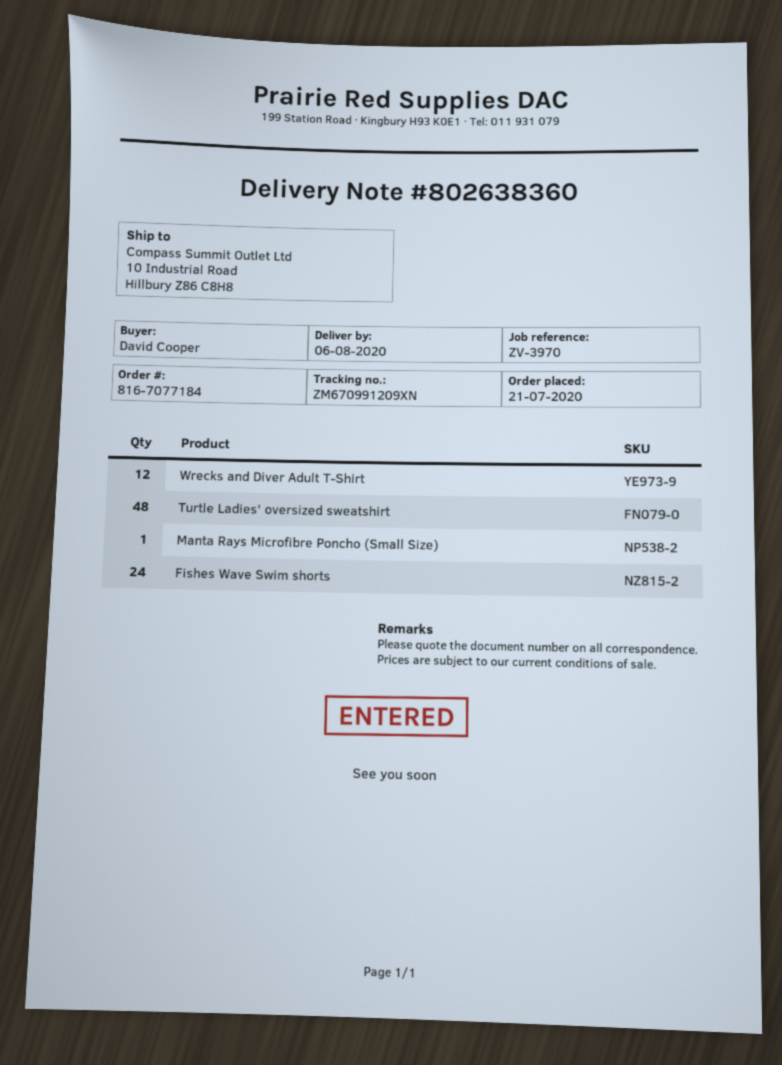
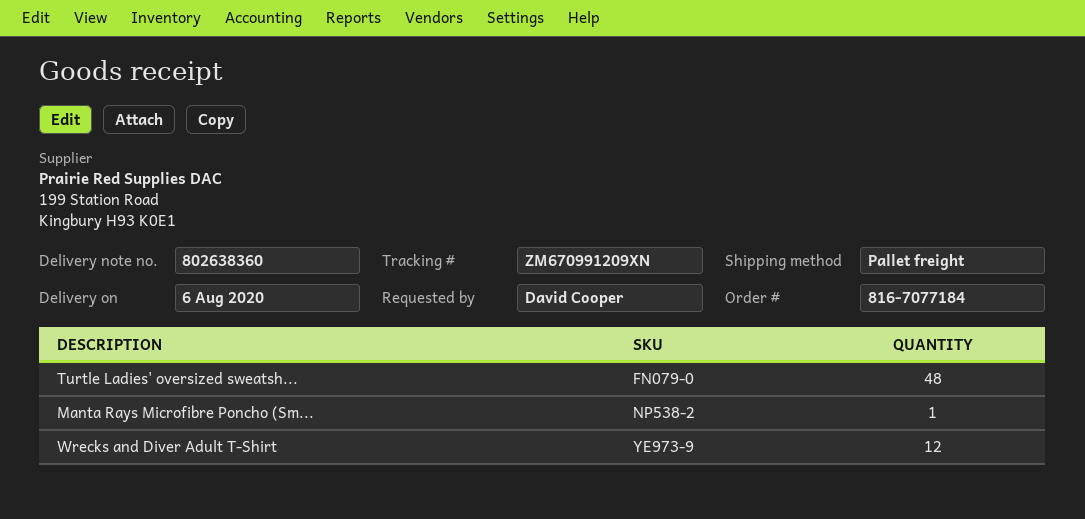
Fishes Wave Swim shorts: 24 -> none

